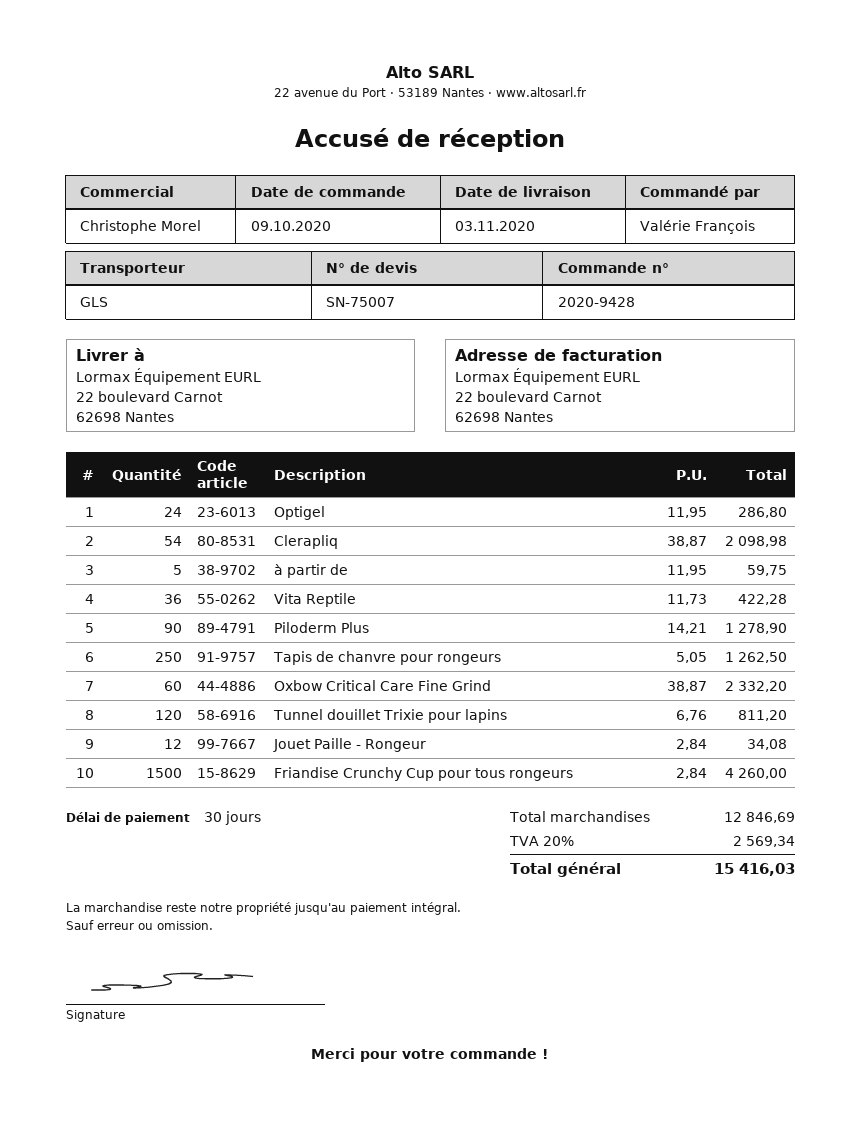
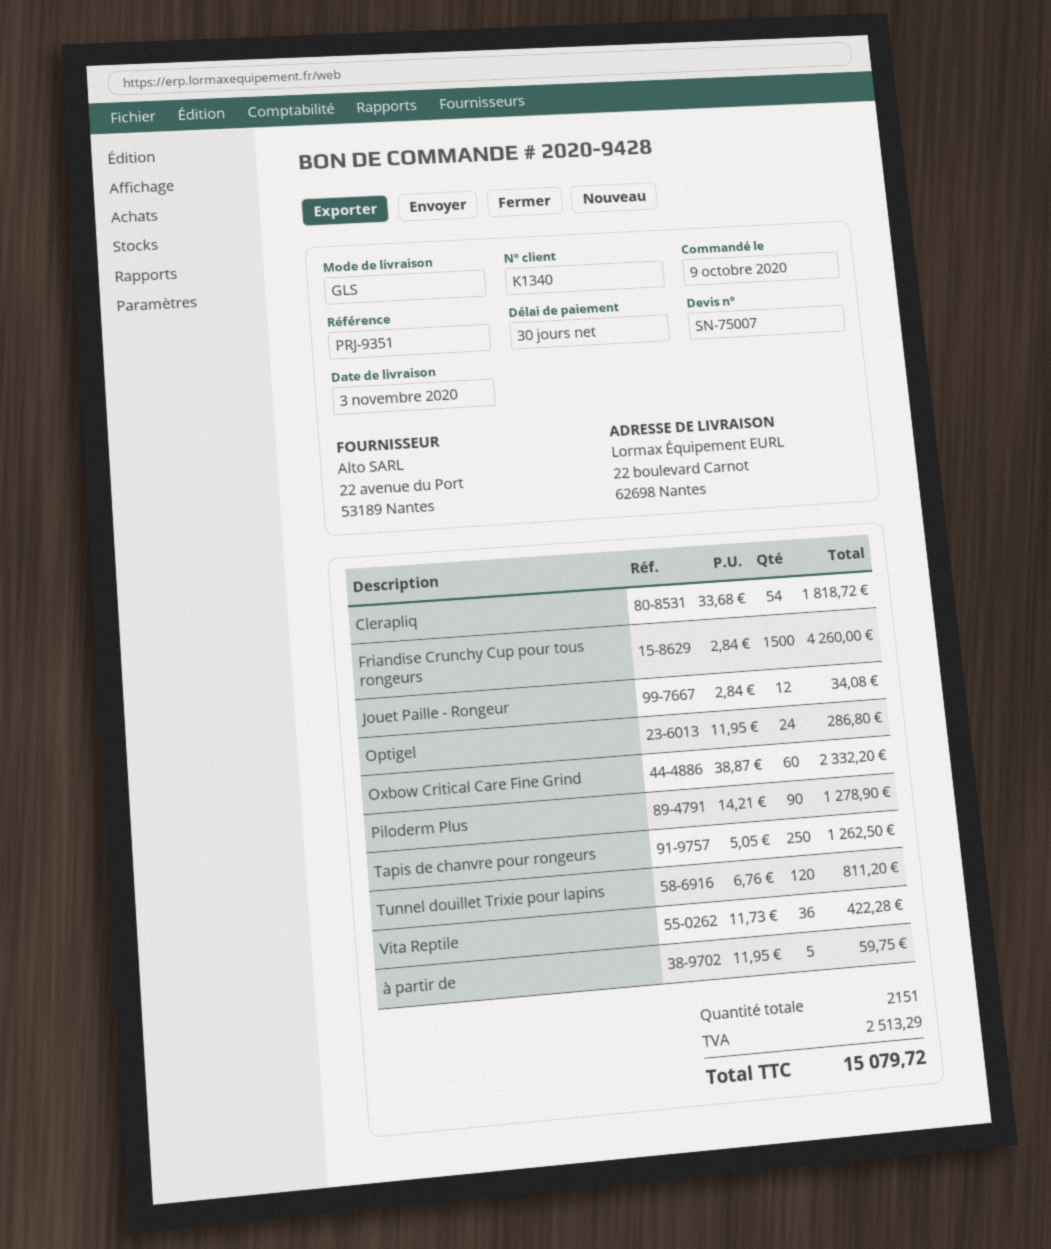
Clerapliq: 54 x 38.87 = 2098.98 -> 54 x 33.68 = 1818.72
tax: 2569.34 -> 2513.29
total: 15416.03 -> 15079.72

